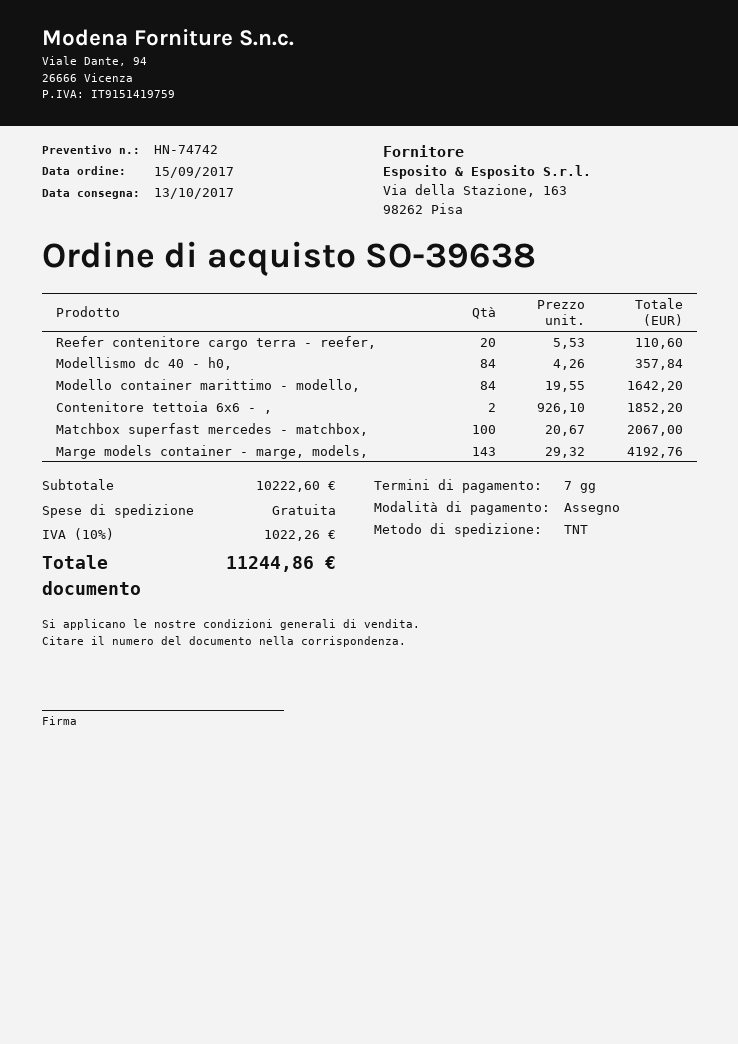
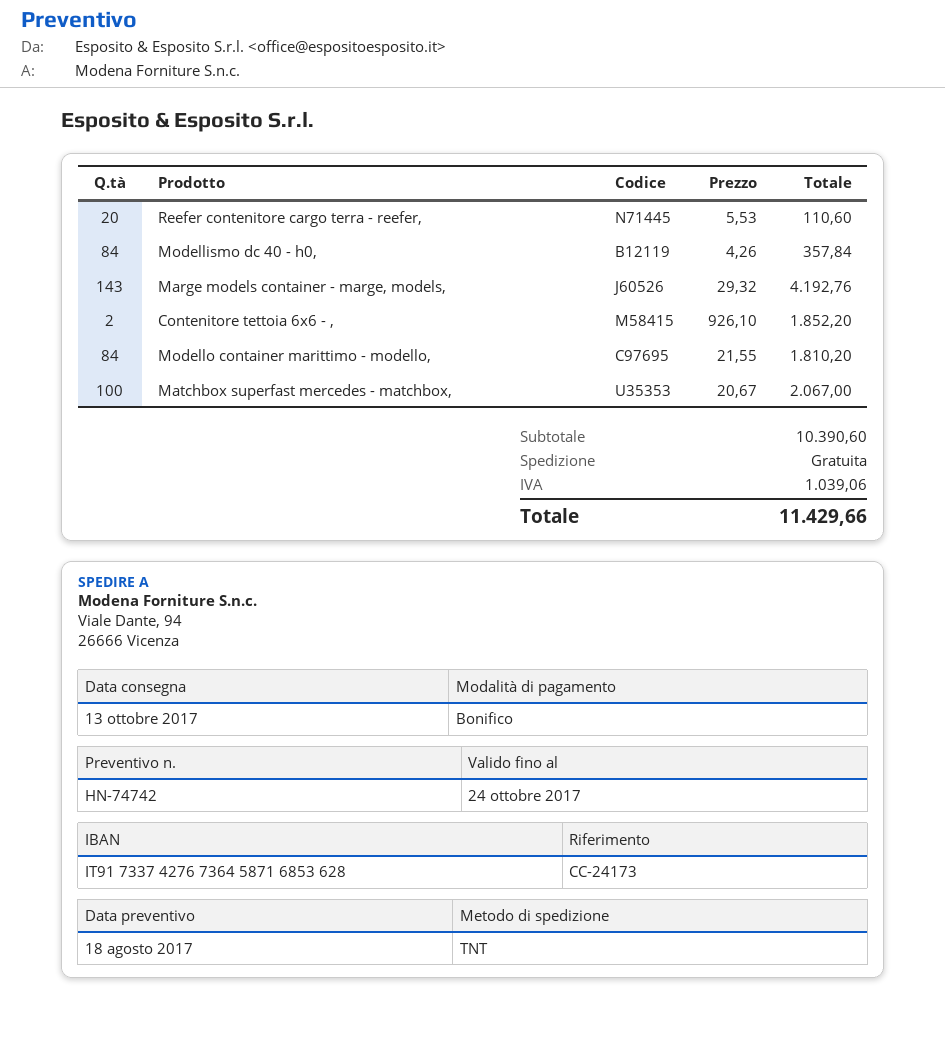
payment method: cheque -> bank transfer
Modello container marittimo - modello,: 84 x 19.55 = 1642.20 -> 84 x 21.55 = 1810.20
subtotal: 10222.60 -> 10390.60
tax: 1022.26 -> 1039.06
total: 11244.86 -> 11429.66

